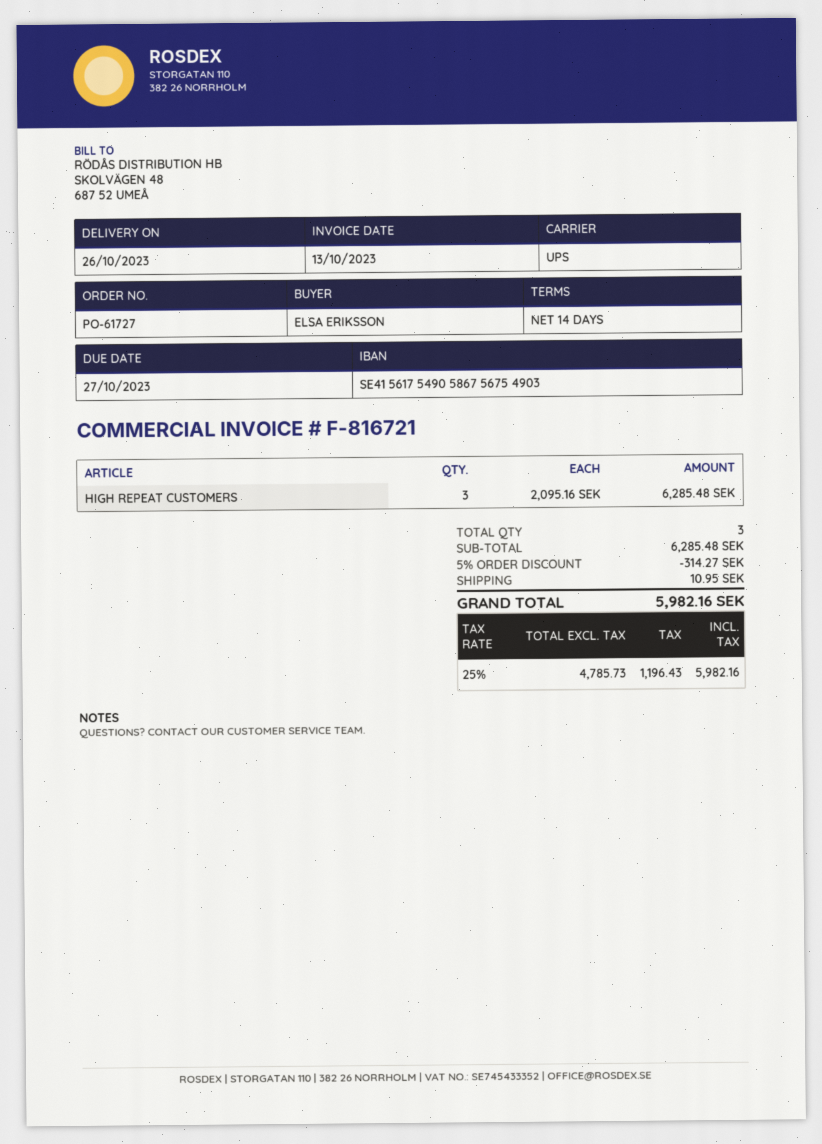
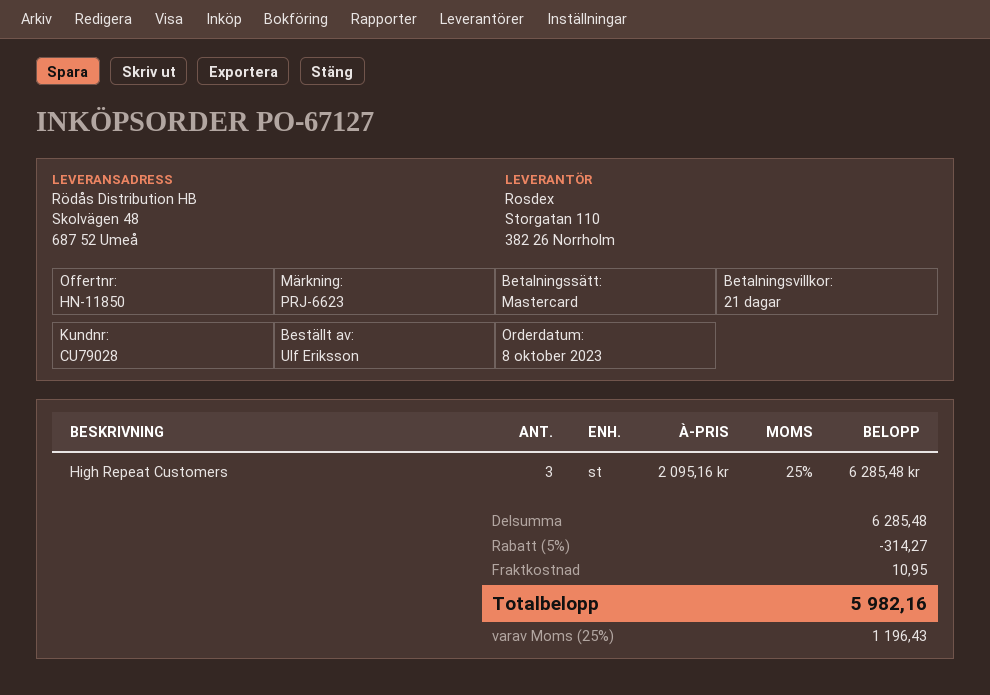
order number: PO-61727 -> PO-67127
payment terms: 14 days -> 21 days
ordered by: ELSA ERIKSSON -> Ulf Eriksson

